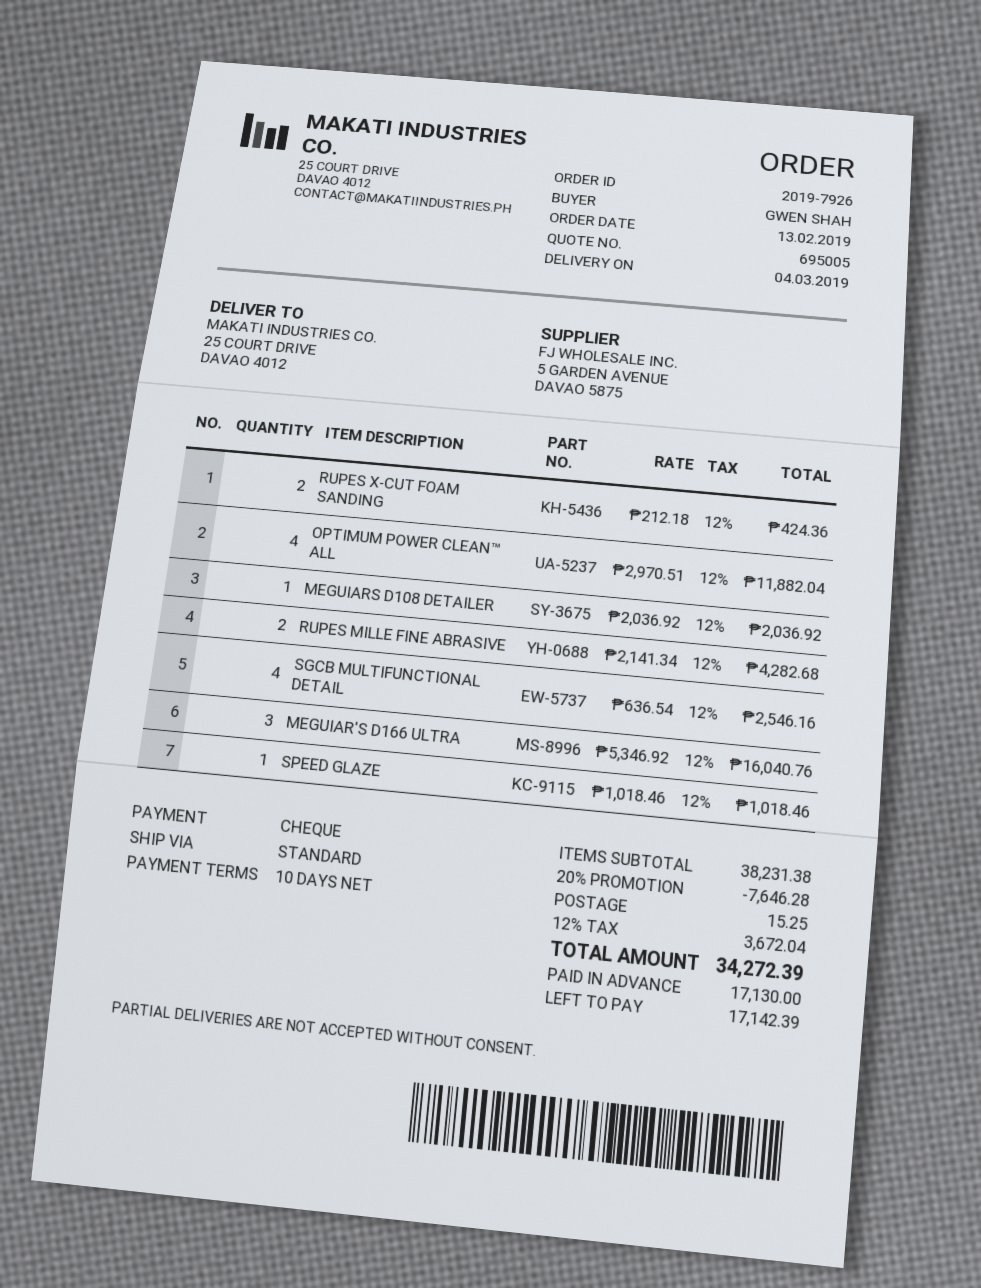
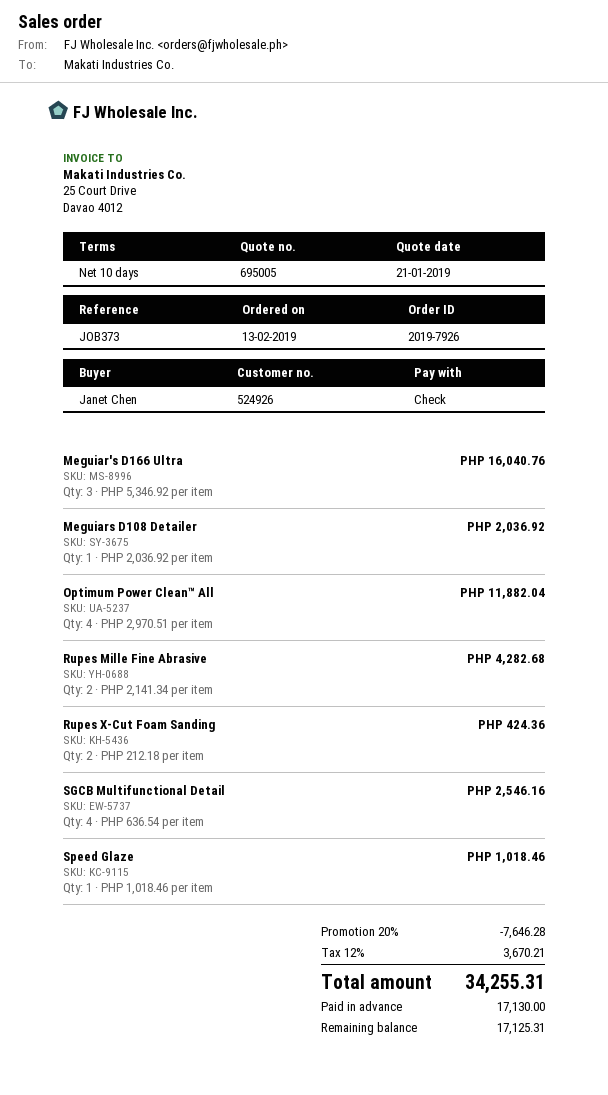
ordered by: GWEN SHAH -> Janet Chen
shipping: 15.25 -> none
tax: 12% = 3672.04 -> 12% = 3670.21
total: 34272.39 -> 34255.31
balance: 17142.39 -> 17125.31

